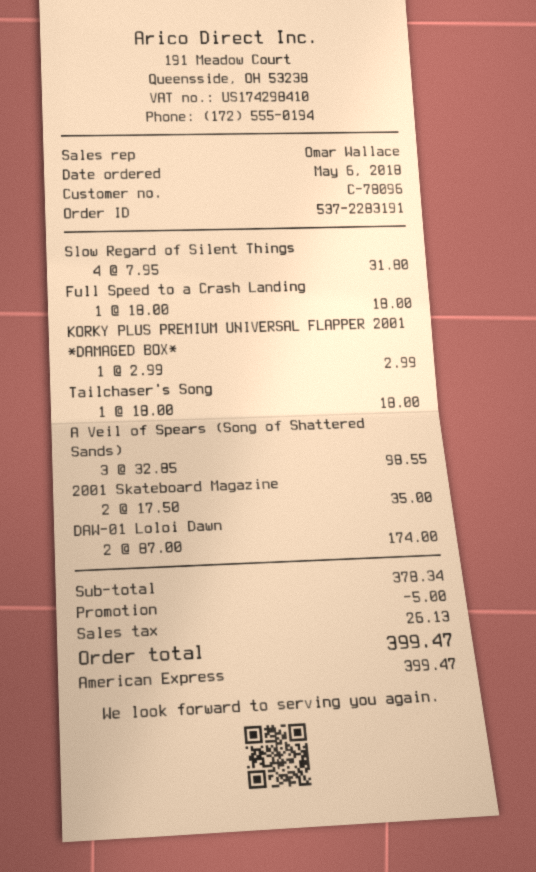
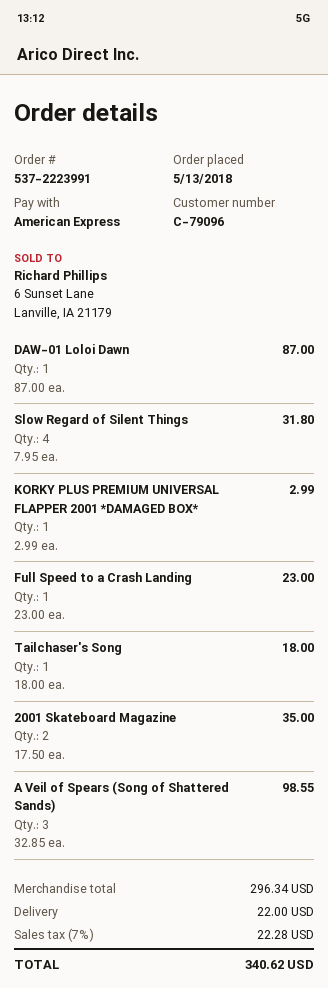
order number: 537-2283191 -> 537-2223991
order date: 2018-05-06 -> 2018-05-13
customer number: C-78096 -> C-79096
Full Speed to a Crash Landing: 1 x 18.00 = 18.00 -> 1 x 23.00 = 23.00
DAW-01 Loloi Dawn: 2 x 87.00 = 174.00 -> 1 x 87.00 = 87.00
subtotal: 378.34 -> 296.34
discount: 5.00 -> none
shipping: none -> 22.00
tax: 26.13 -> 22.28
total: 399.47 -> 340.62

